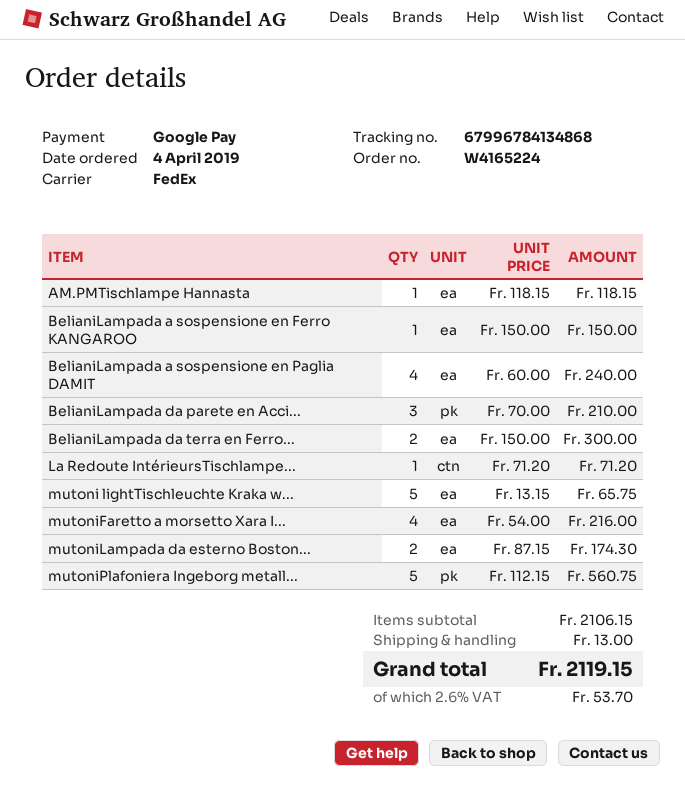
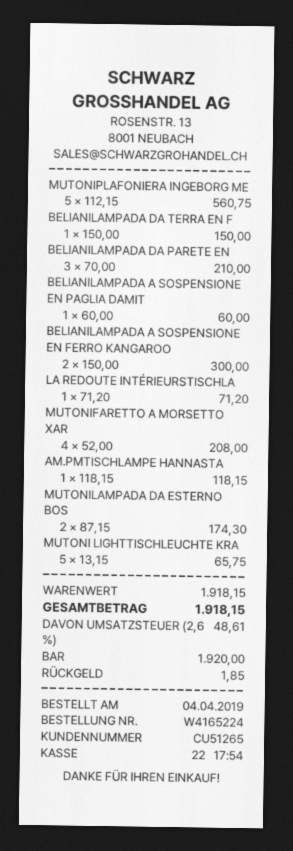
payment method: Google Pay -> cash
BelianiLampada a sospensione en Ferro KANGAROO: 1 x 150.00 = 150.00 -> 2 x 150.00 = 300.00
BelianiLampada a sospensione en Paglia DAMIT: 4 x 60.00 = 240.00 -> 1 x 60.00 = 60.00
BelianiLampada da terra en Ferro...: 2 x 150.00 = 300.00 -> 1 x 150.00 = 150.00
mutoniFaretto a morsetto Xara I...: 4 x 54.00 = 216.00 -> 4 x 52.00 = 208.00
subtotal: 2106.15 -> 1918.15
shipping: 13.00 -> none
tax: 2.6% = 53.70 -> 2.6% = 48.61
total: 2119.15 -> 1918.15

